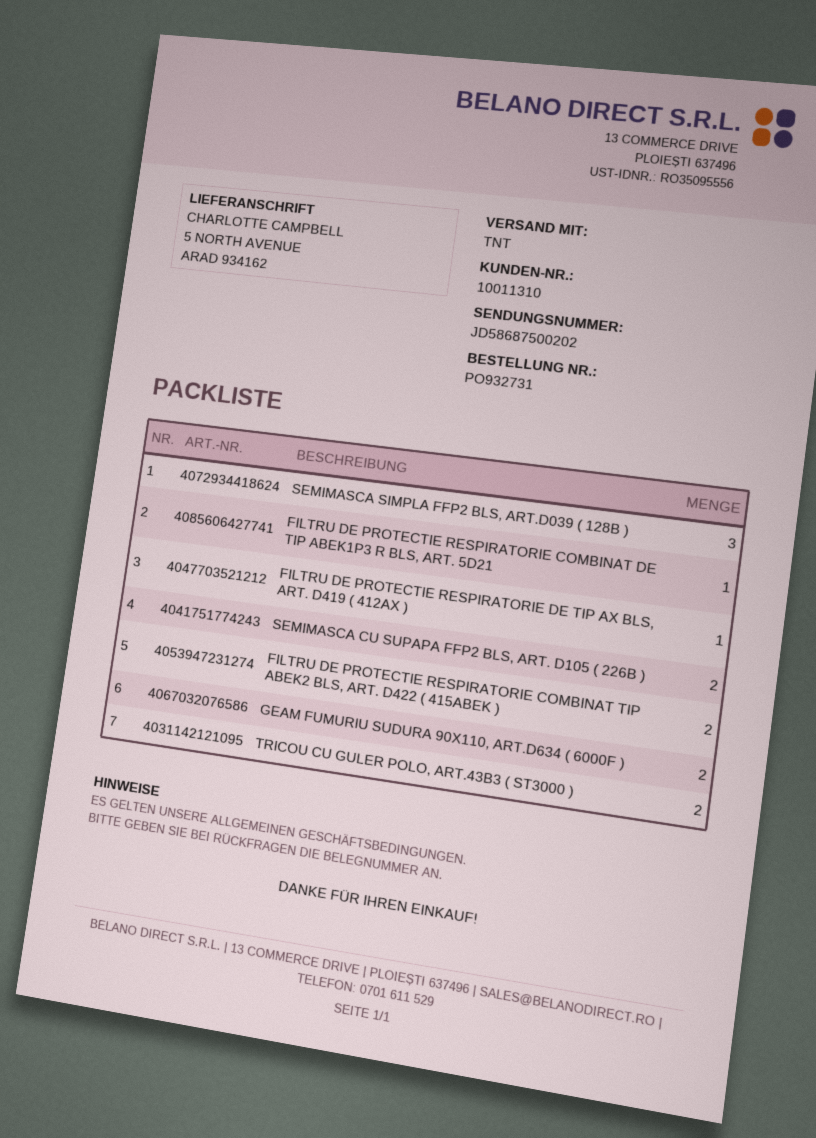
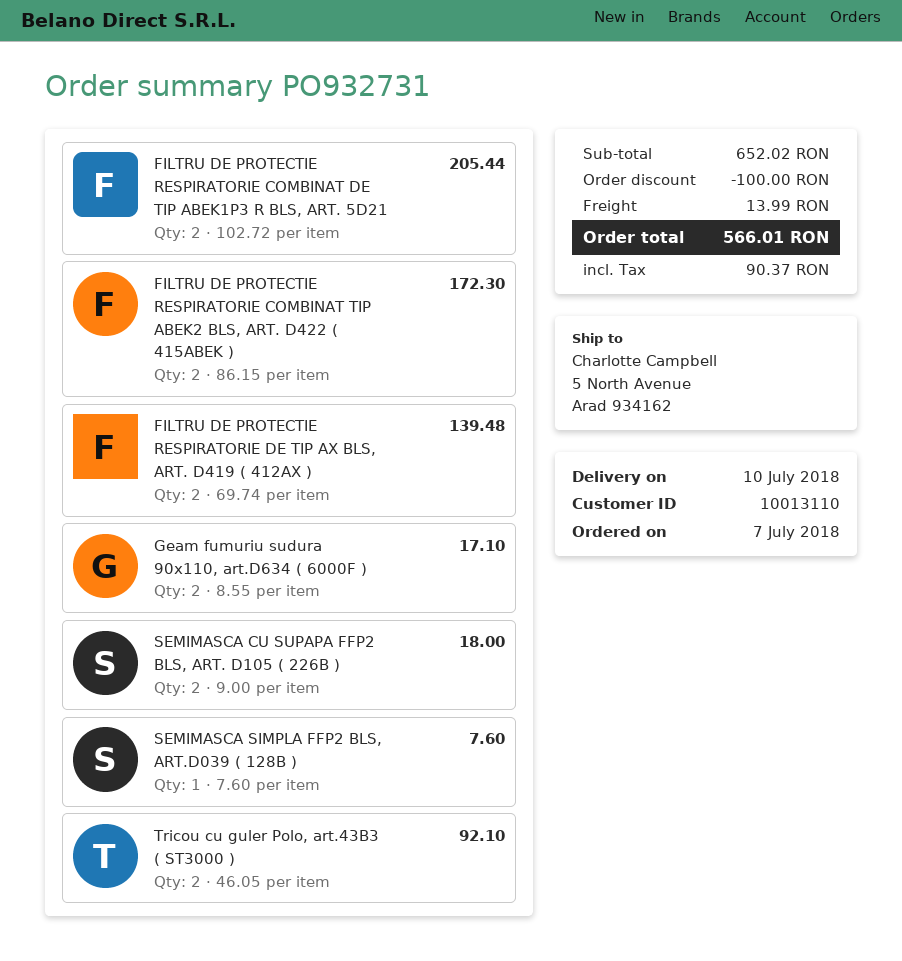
customer number: 10011310 -> 10013110
SEMIMASCA SIMPLA FFP2 BLS, ART.D039 ( 128B ): 3 -> 1
FILTRU DE PROTECTIE RESPIRATORIE COMBINAT DE TIP ABEK1P3 R BLS, ART. 5D21: 1 -> 2
FILTRU DE PROTECTIE RESPIRATORIE DE TIP AX BLS, ART. D419 ( 412AX ): 1 -> 2

